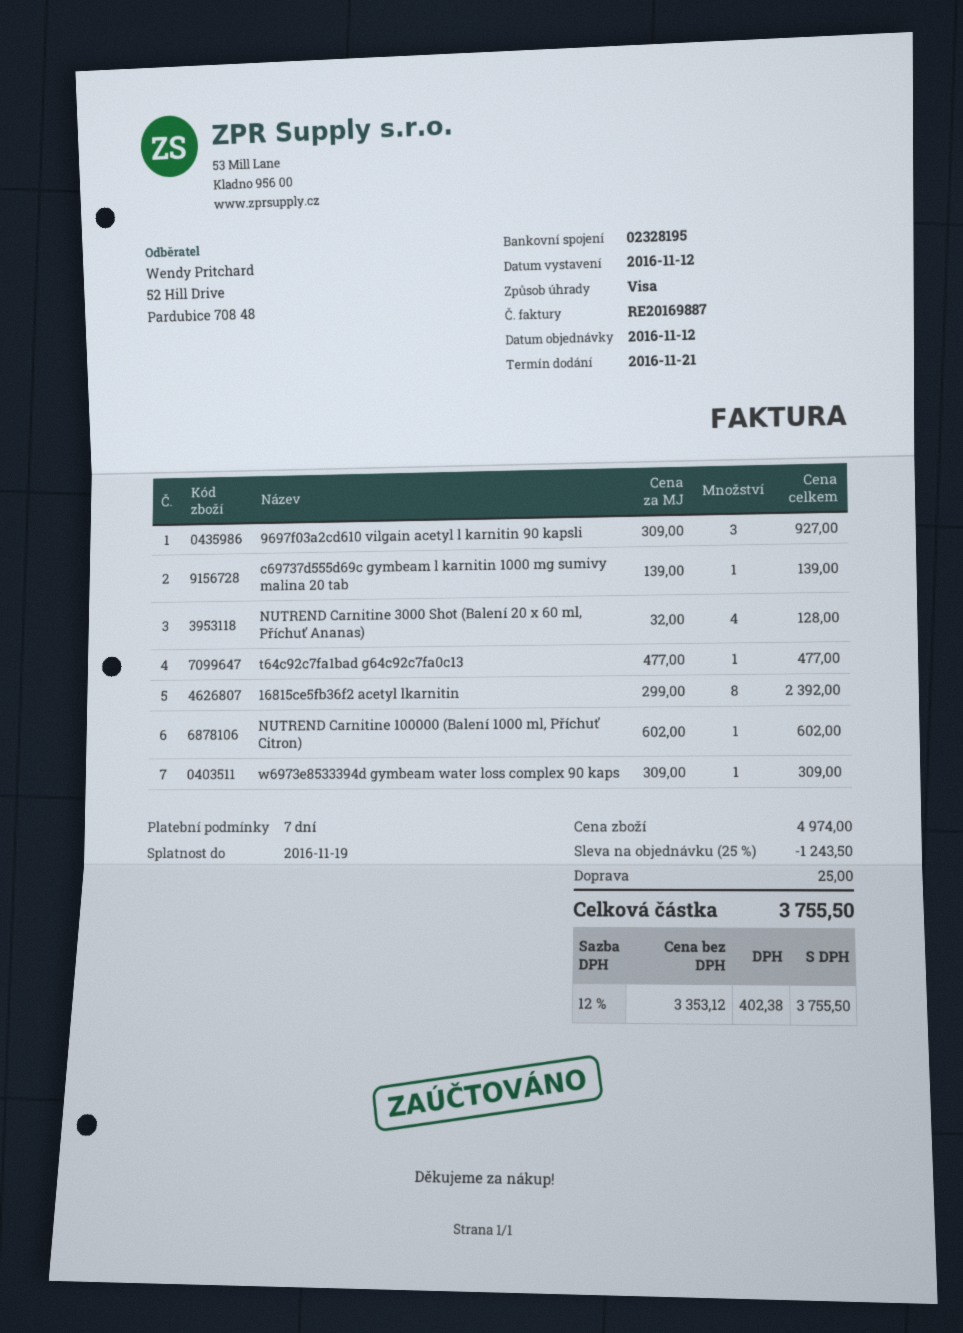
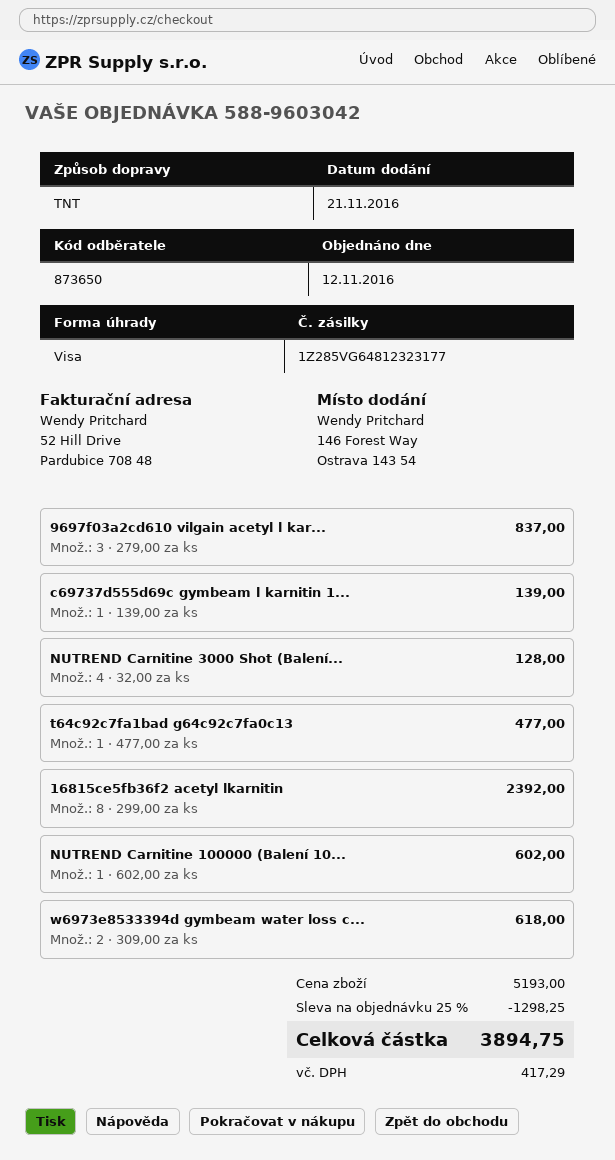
9697f03a2cd610 vilgain acetyl l karnitin 90 kapsli: 3 x 309.00 = 927.00 -> 3 x 279.00 = 837.00
w6973e8533394d gymbeam water loss complex 90 kaps: 1 x 309.00 = 309.00 -> 2 x 309.00 = 618.00
subtotal: 4974.00 -> 5193.00
discount: 25% = 1243.50 -> 25% = 1298.25
shipping: 25.00 -> none
tax: 402.38 -> 417.29
total: 3755.50 -> 3894.75

